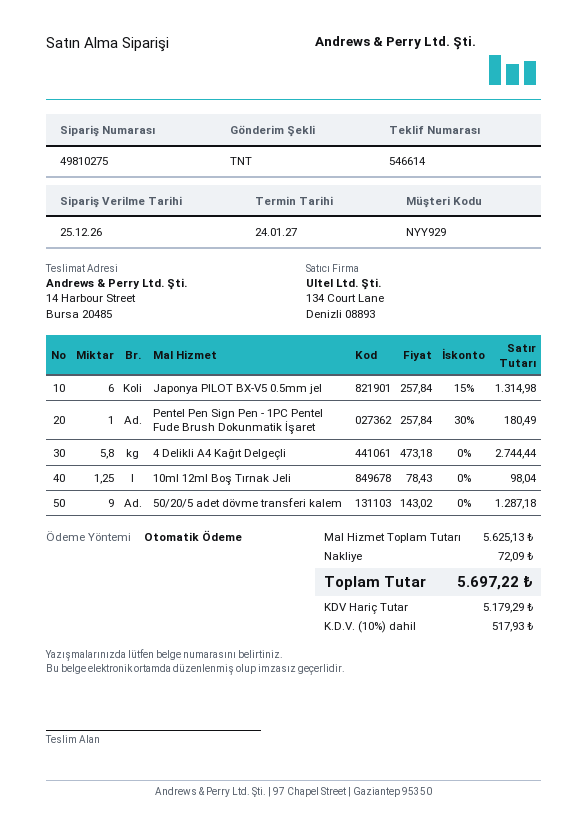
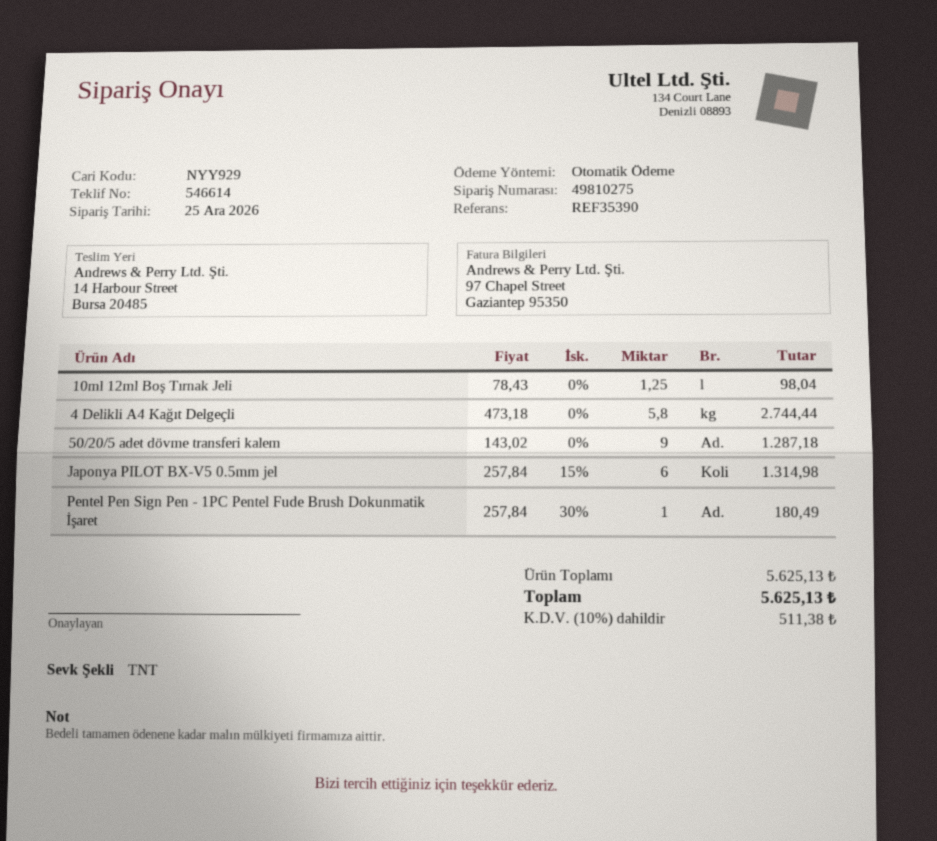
shipping: 72.09 -> none
tax: 10% = 517.93 -> 10% = 511.38
total: 5697.22 -> 5625.13

